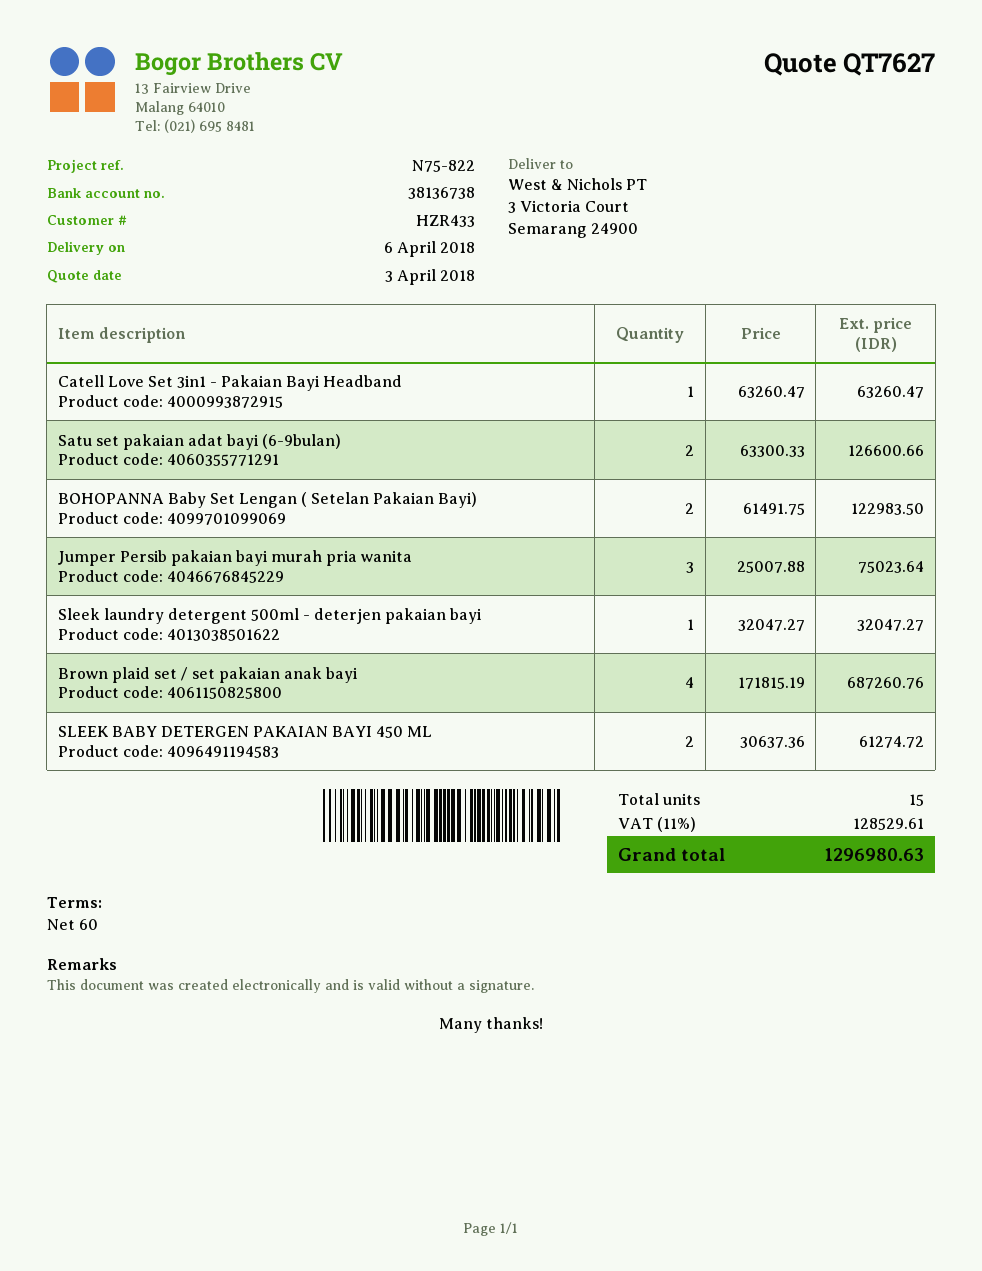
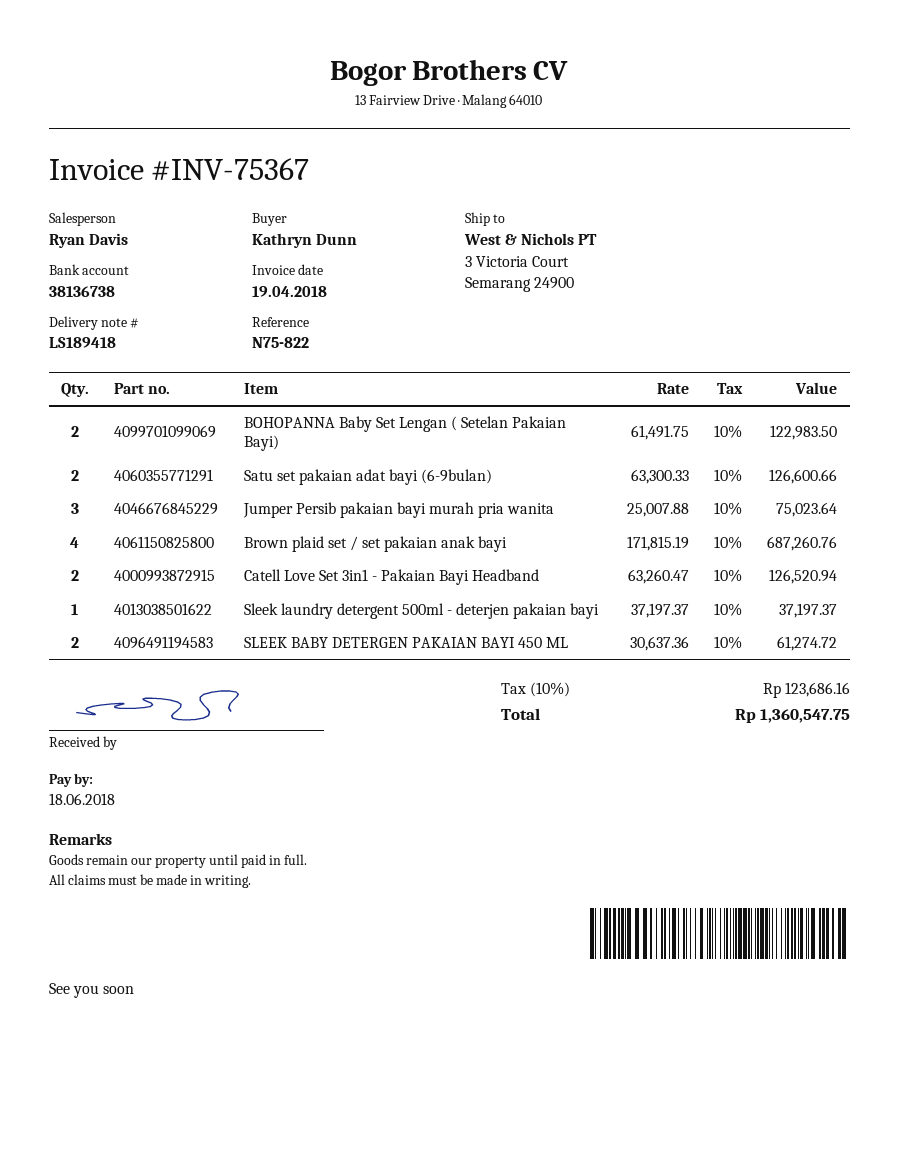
Catell Love Set 3in1 - Pakaian Bayi Headband: 1 x 63260.47 = 63260.47 -> 2 x 63260.47 = 126520.94
Sleek laundry detergent 500ml - deterjen pakaian bayi: 1 x 32047.27 = 32047.27 -> 1 x 37197.37 = 37197.37
tax: 11% = 128529.61 -> 10% = 123686.16
total: 1296980.63 -> 1360547.75

